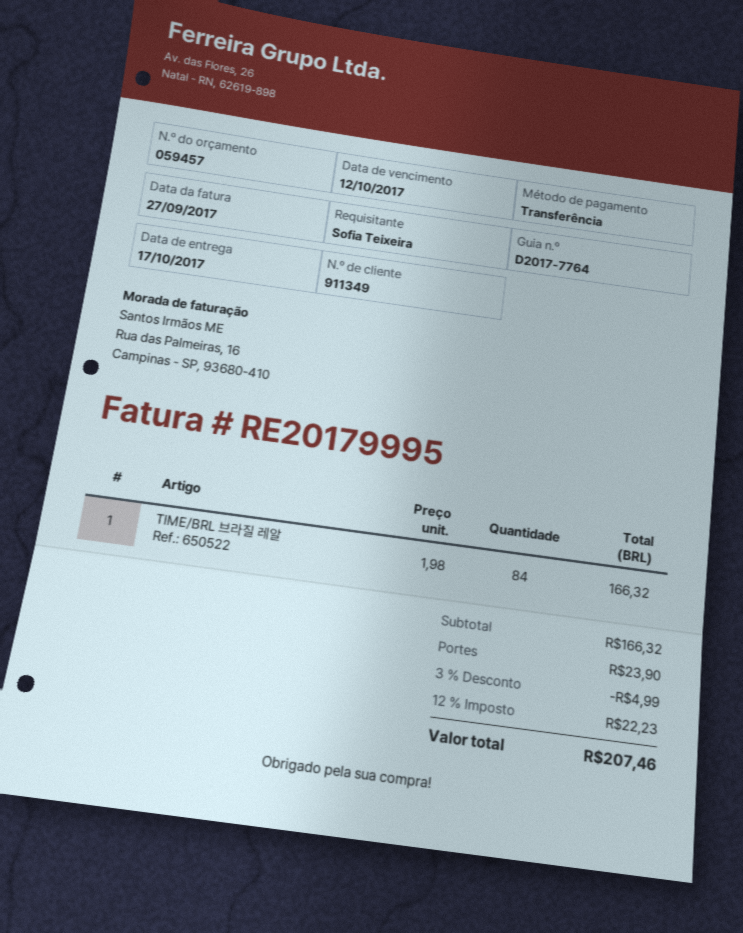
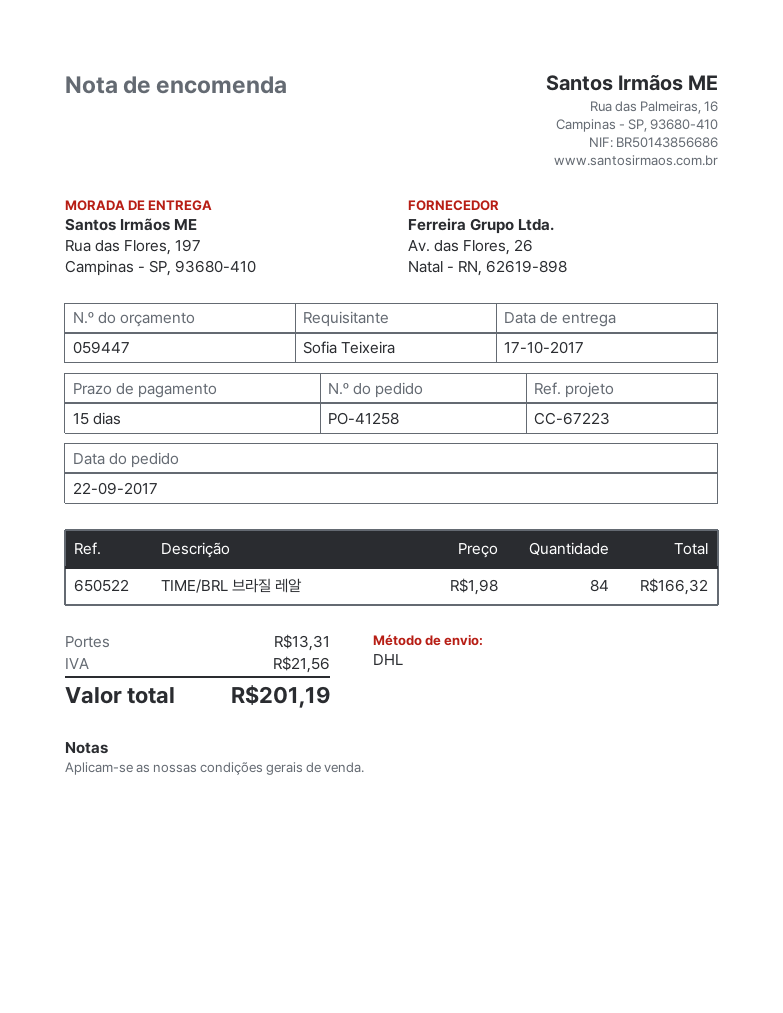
quote number: 059457 -> 059447
discount: 3% = 4.99 -> none
shipping: 23.90 -> 13.31
tax: 22.23 -> 21.56
total: 207.46 -> 201.19

